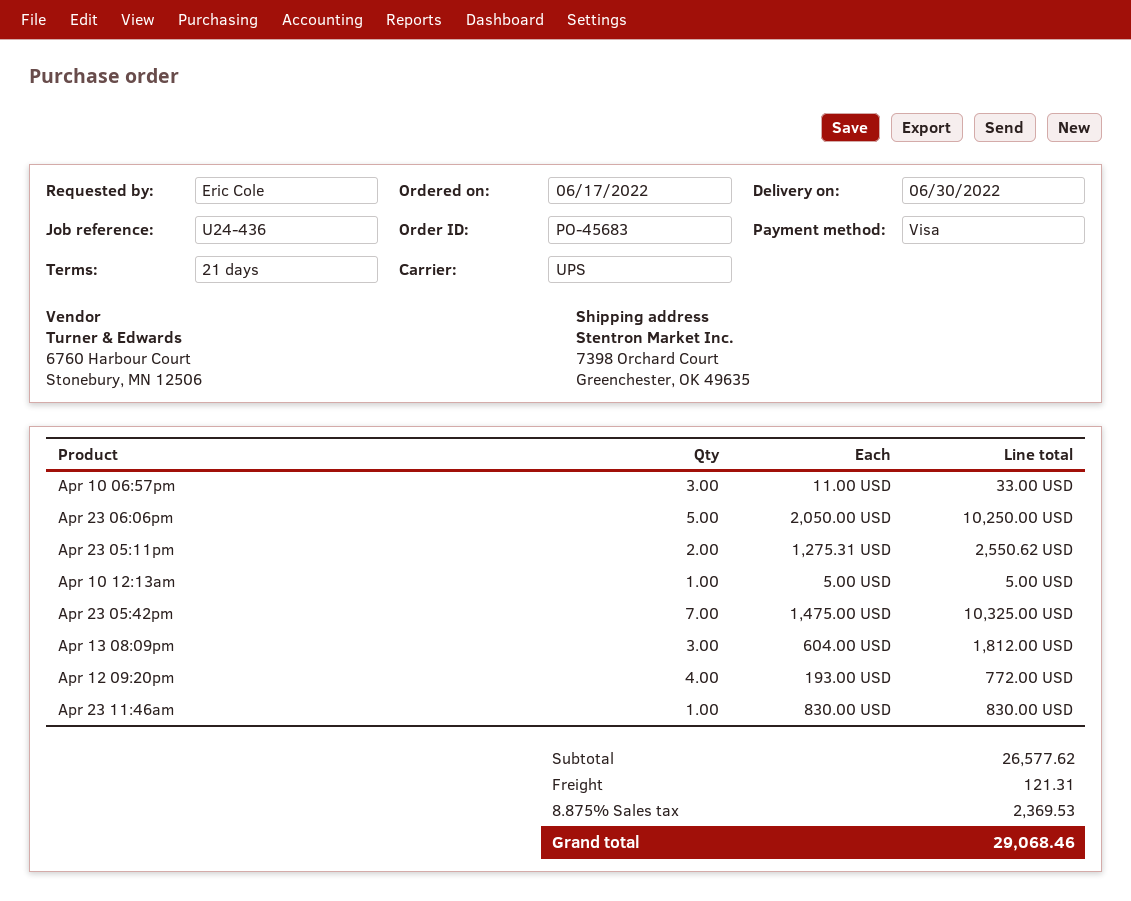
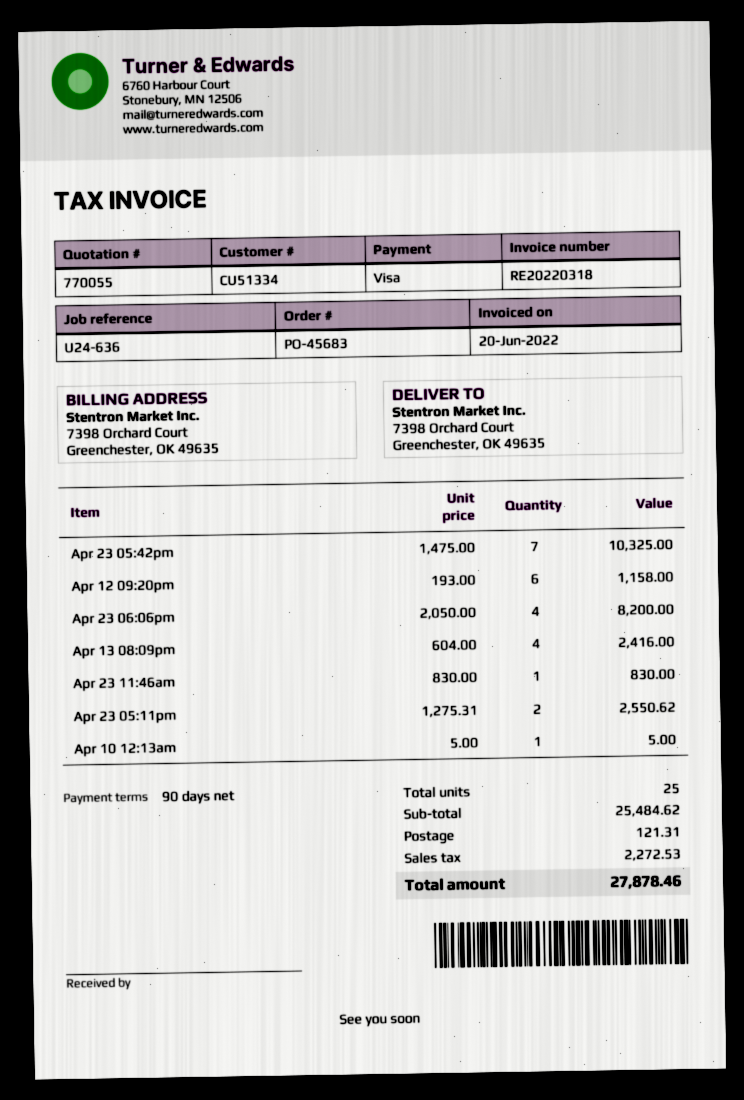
payment terms: 21 days -> 90 days
reference: U24-436 -> U24-636
Apr 10 06:57pm: 3 x 11.00 = 33.00 -> none
Apr 23 06:06pm: 5 x 2050.00 = 10250.00 -> 4 x 2050.00 = 8200.00
Apr 13 08:09pm: 3 x 604.00 = 1812.00 -> 4 x 604.00 = 2416.00
Apr 12 09:20pm: 4 x 193.00 = 772.00 -> 6 x 193.00 = 1158.00
subtotal: 26577.62 -> 25484.62
tax: 2369.53 -> 2272.53
total: 29068.46 -> 27878.46

